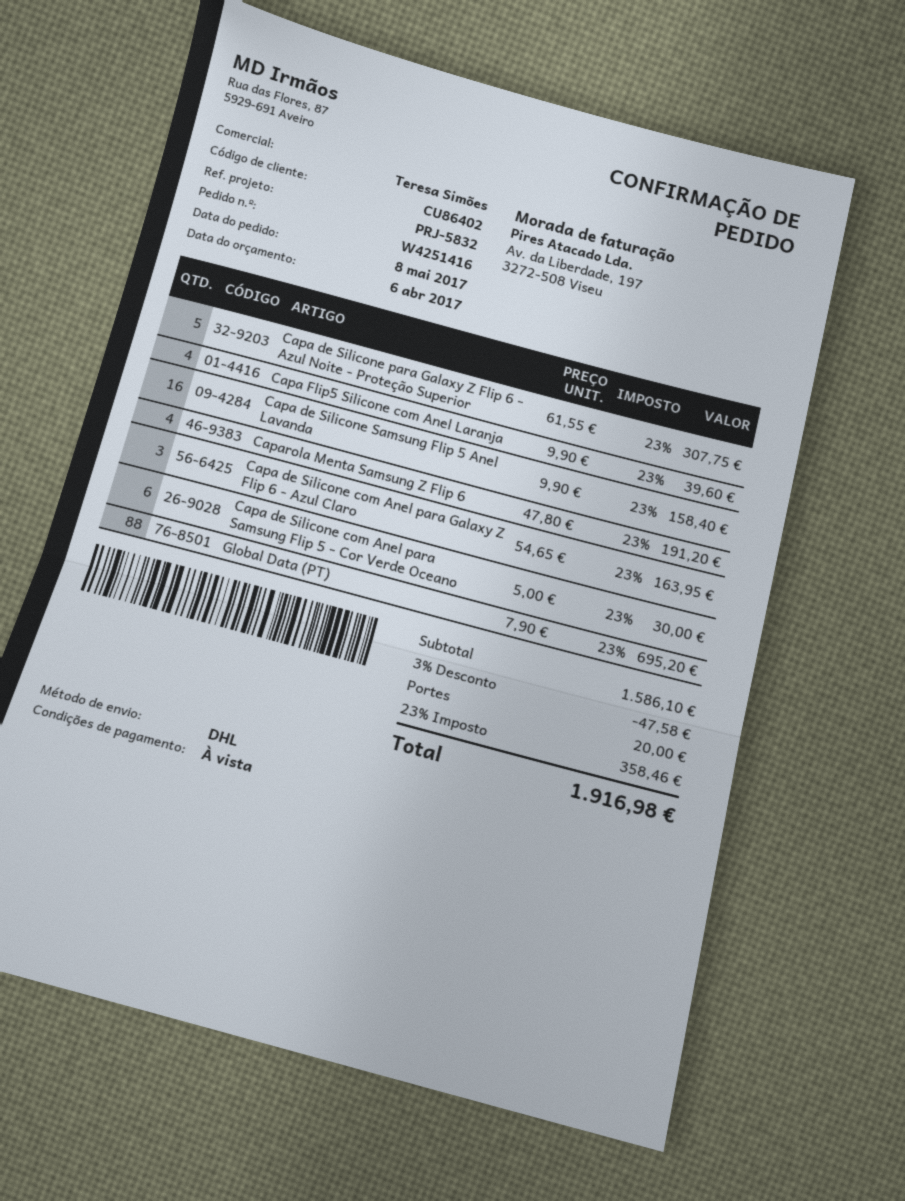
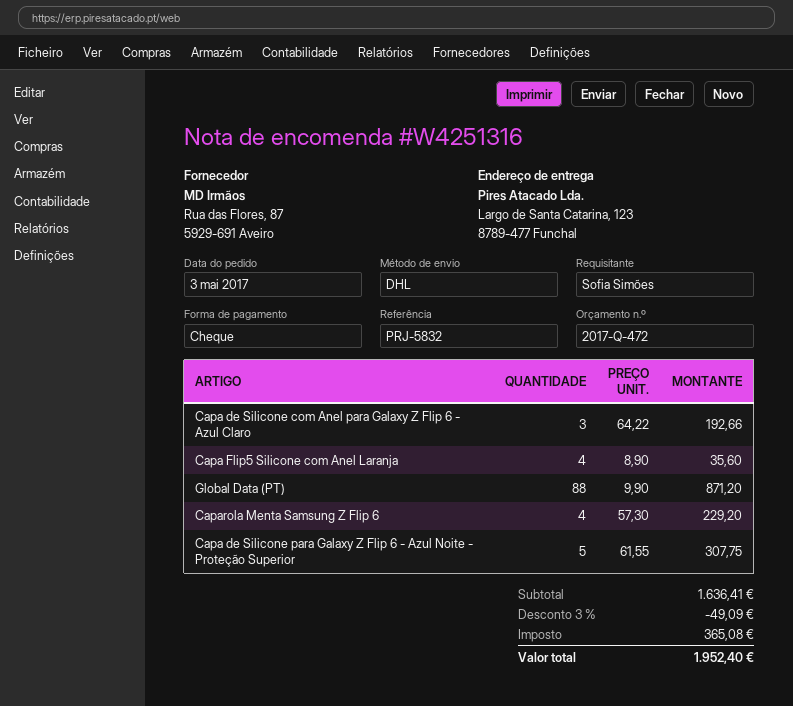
order number: W4251416 -> W4251316
order date: 2017-05-08 -> 2017-05-03
Capa Flip5 Silicone com Anel Laranja: 4 x 9.90 = 39.60 -> 4 x 8.90 = 35.60
Capa de Silicone Samsung Flip 5 Anel Lavanda: 16 x 9.90 = 158.40 -> none
Caparola Menta Samsung Z Flip 6: 4 x 47.80 = 191.20 -> 4 x 57.30 = 229.20
Capa de Silicone com Anel para Galaxy Z Flip 6 - Azul Claro: 3 x 54.65 = 163.95 -> 3 x 64.22 = 192.66
Capa de Silicone com Anel para Samsung Flip 5 - Cor Verde Oceano: 6 x 5.00 = 30.00 -> none
Global Data (PT): 88 x 7.90 = 695.20 -> 88 x 9.90 = 871.20
subtotal: 1586.10 -> 1636.41
discount: 3% = 47.58 -> 3% = 49.09
shipping: 20.00 -> none
tax: 358.46 -> 365.08
total: 1916.98 -> 1952.40

